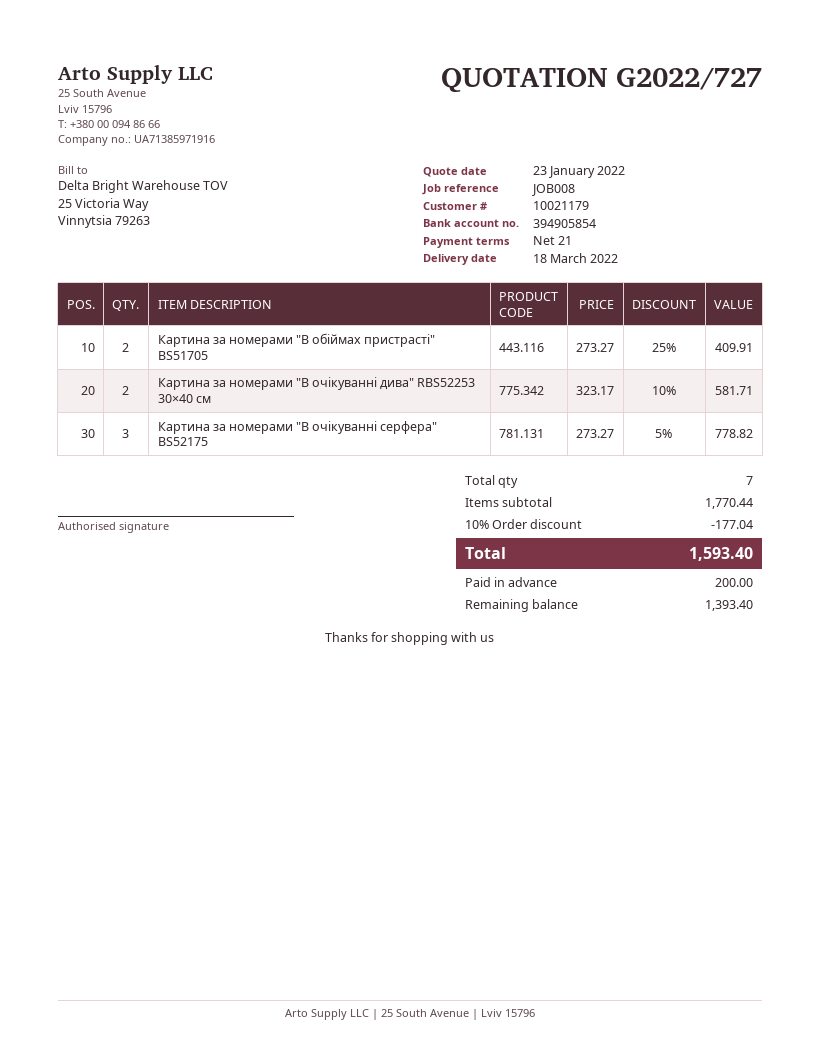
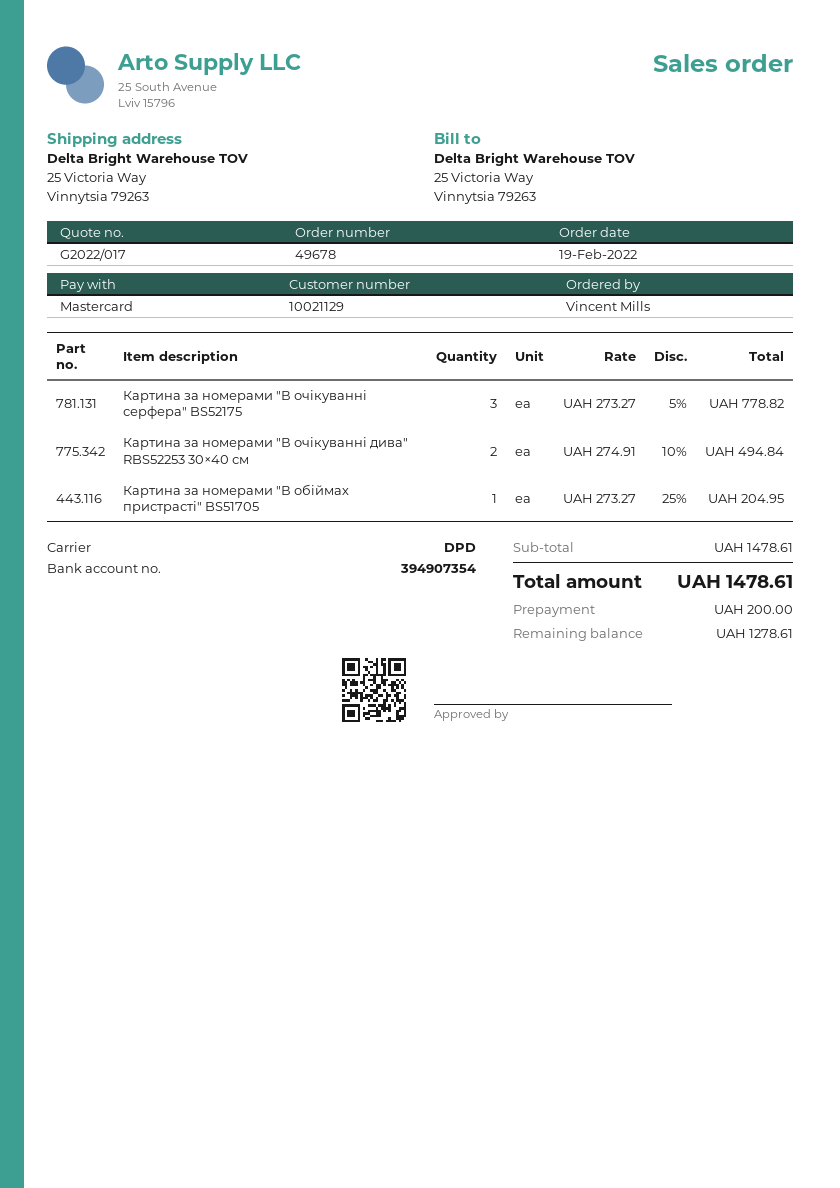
quote number: G2022/727 -> G2022/017
customer number: 10021179 -> 10021129
bank account: 394905854 -> 394907354
Картина за номерами "В обіймах пристрасті" BS51705: 2 x 273.27 - 25% = 409.91 -> 1 x 273.27 - 25% = 204.95
Картина за номерами "В очікуванні дива" RBS52253 30×40 см: 2 x 323.17 - 10% = 581.71 -> 2 x 274.91 - 10% = 494.84
subtotal: 1770.44 -> 1478.61
discount: 10% = 177.04 -> none
total: 1593.40 -> 1478.61
balance: 1393.40 -> 1278.61

